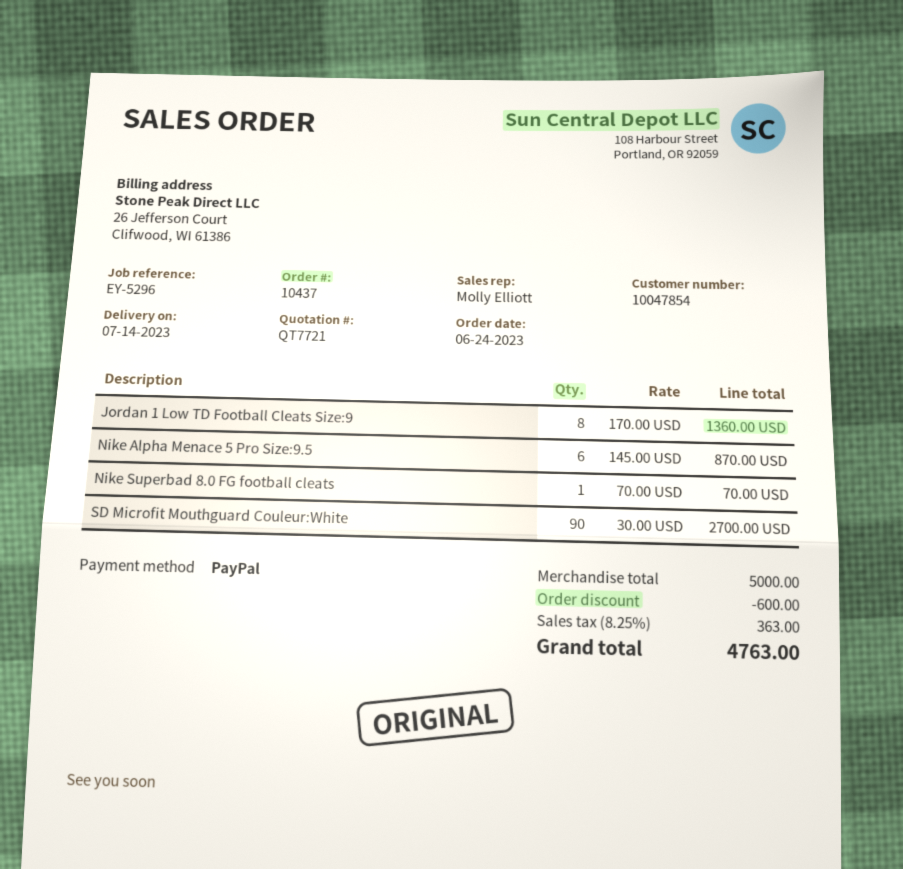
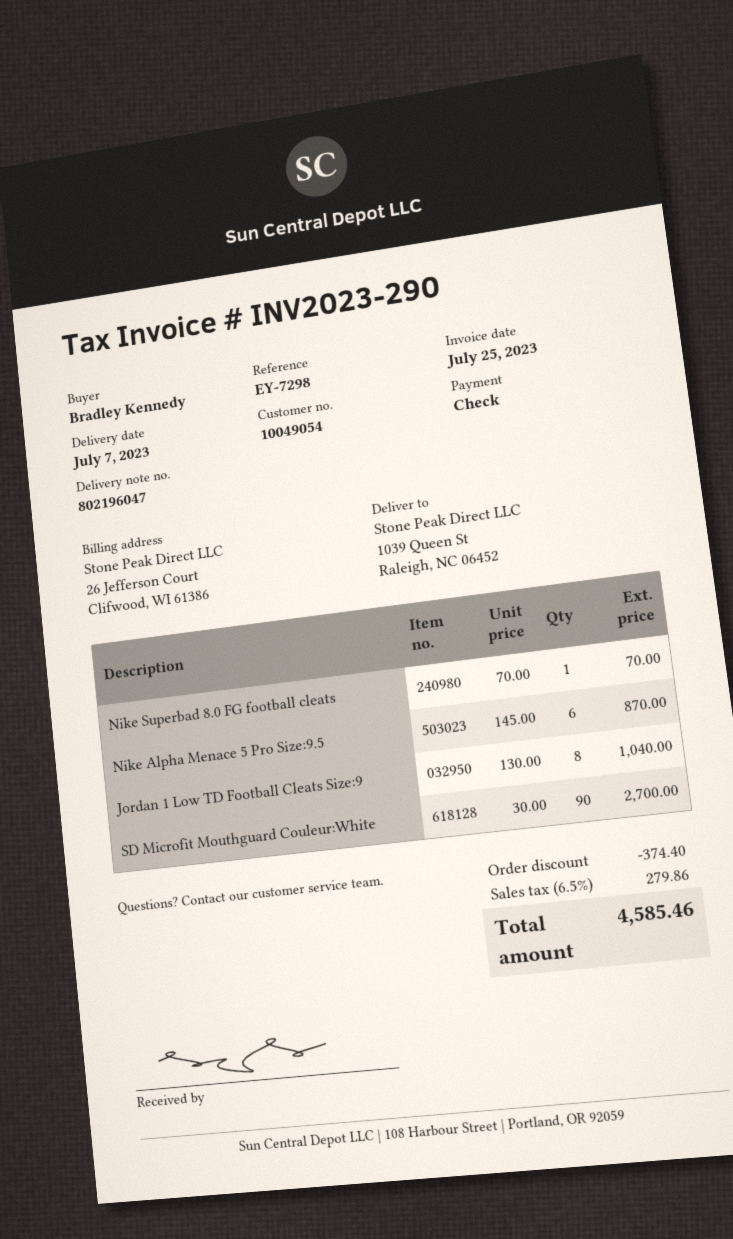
delivery date: 2023-07-14 -> 2023-07-07
customer number: 10047854 -> 10049054
reference: EY-5296 -> EY-7298
payment method: PayPal -> cheque
Jordan 1 Low TD Football Cleats Size:9: 8 x 170.00 = 1360.00 -> 8 x 130.00 = 1040.00
discount: 600.00 -> 374.40
tax: 8.25% = 363.00 -> 6.5% = 279.86
total: 4763.00 -> 4585.46

